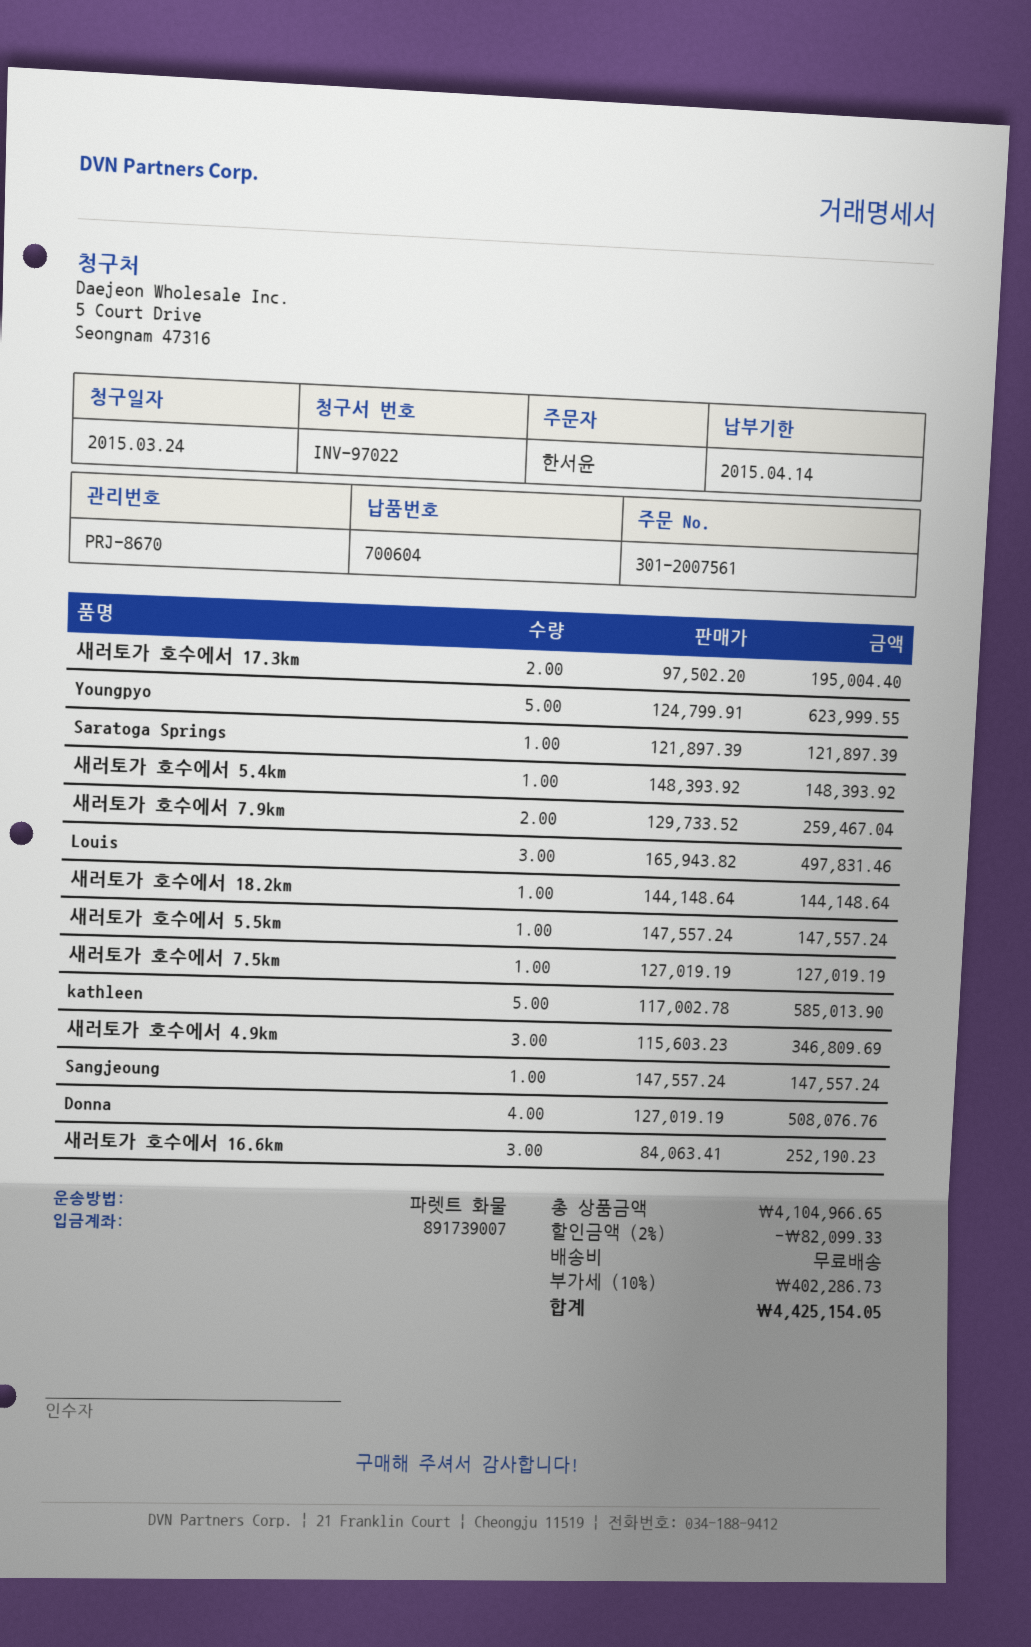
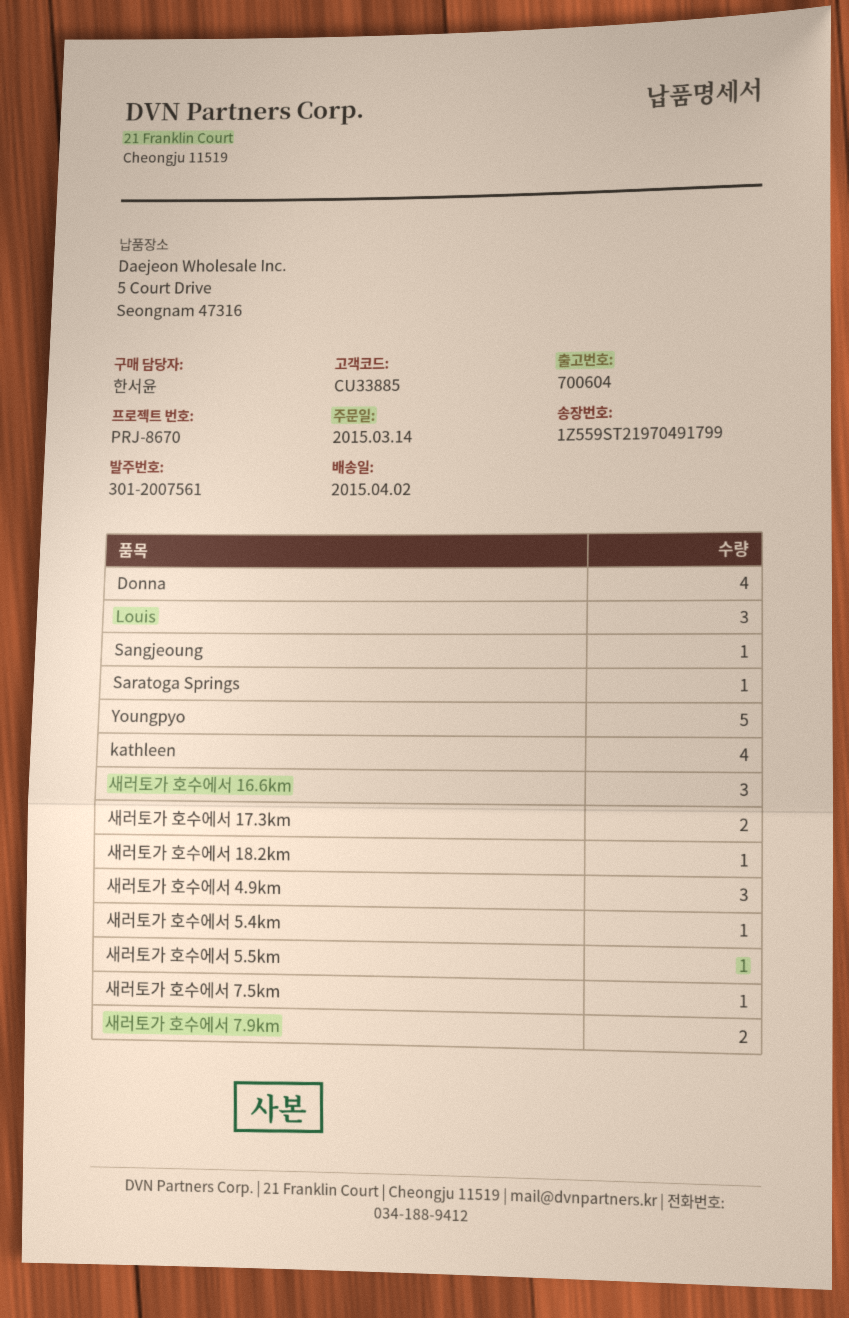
kathleen: 5 -> 4

